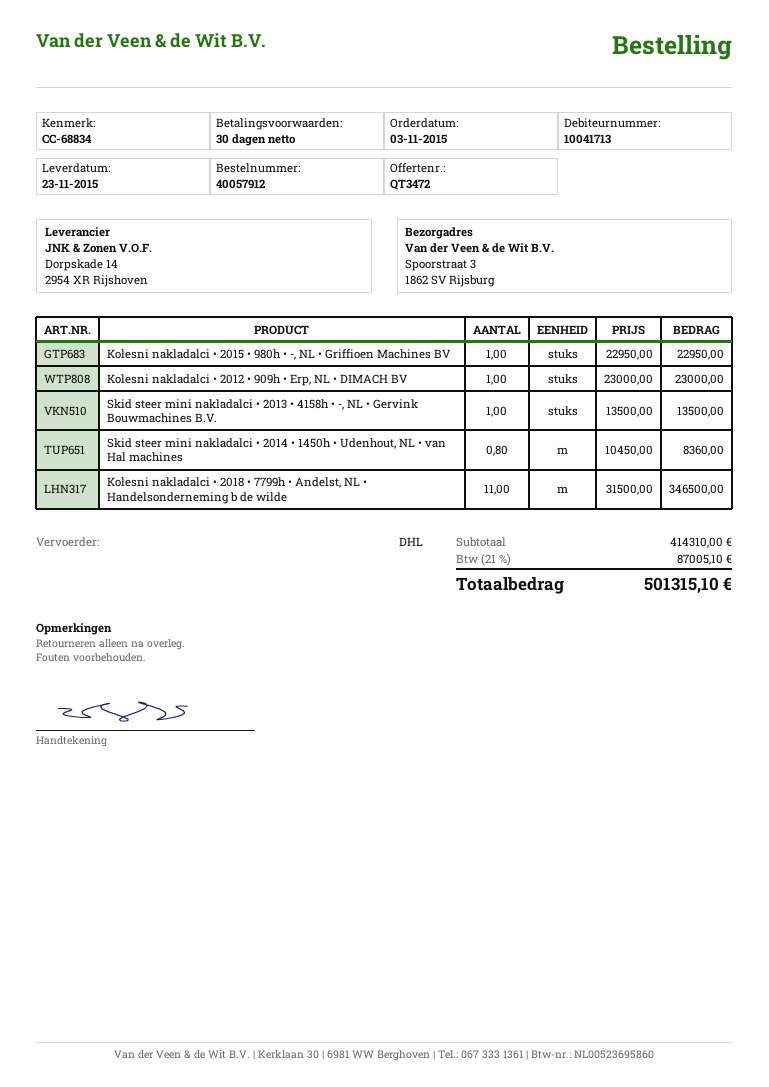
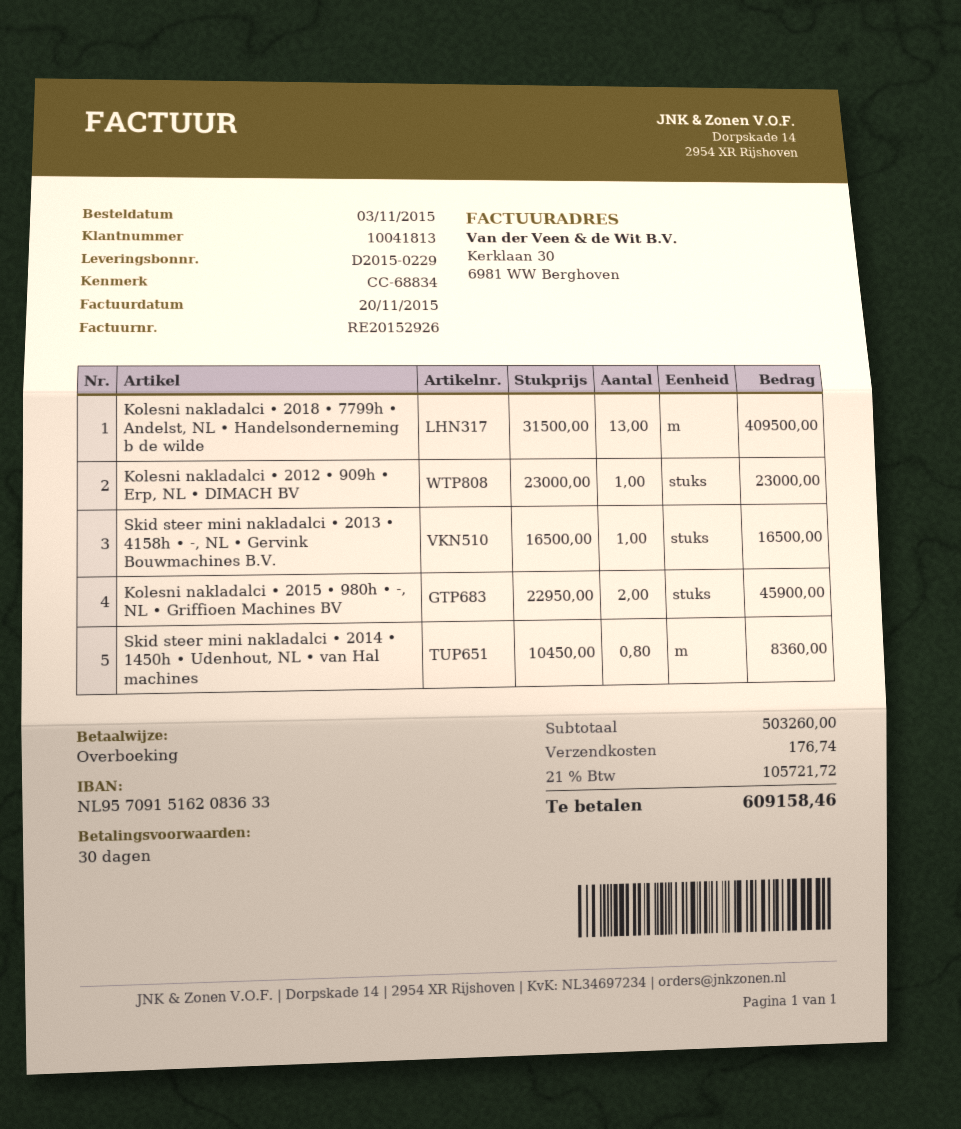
customer number: 10041713 -> 10041813
Kolesni nakladalci • 2015 • 980h • -, NL • Griffioen Machines BV: 1 x 22950.00 = 22950.00 -> 2 x 22950.00 = 45900.00
Skid steer mini nakladalci • 2013 • 4158h • -, NL • Gervink Bouwmachines B.V.: 1 x 13500.00 = 13500.00 -> 1 x 16500.00 = 16500.00
Kolesni nakladalci • 2018 • 7799h • Andelst, NL • Handelsonderneming b de wilde: 11 x 31500.00 = 346500.00 -> 13 x 31500.00 = 409500.00
subtotal: 414310.00 -> 503260.00
shipping: none -> 176.74
tax: 21% = 87005.10 -> 21% = 105721.72
total: 501315.10 -> 609158.46

